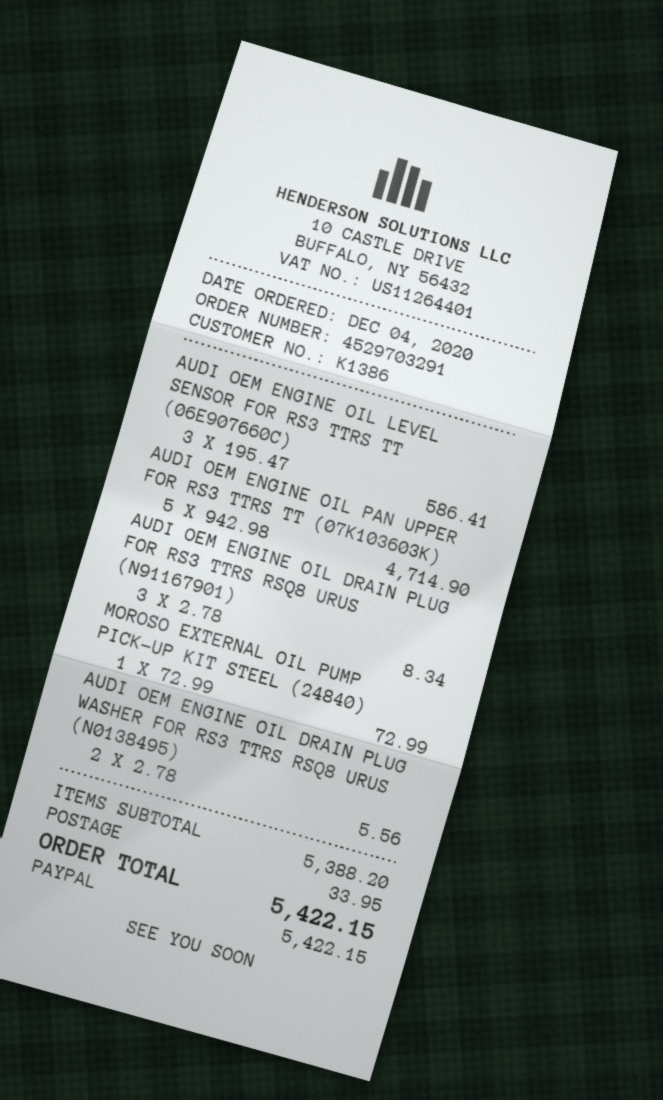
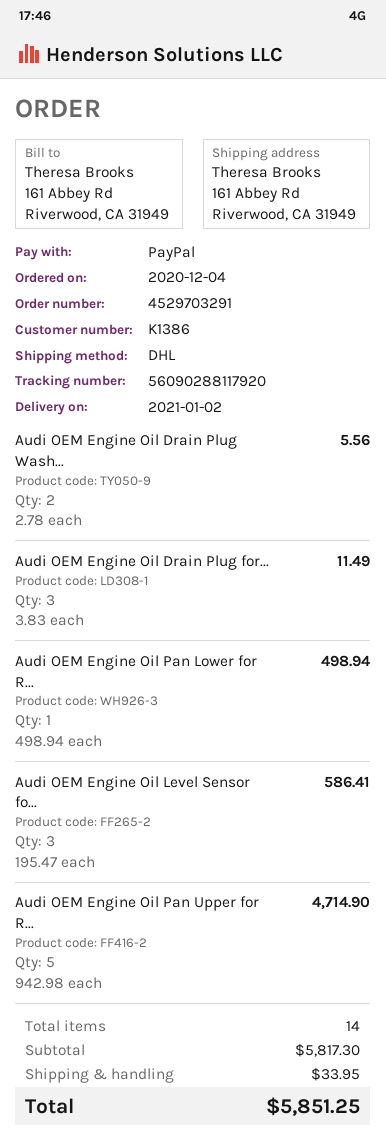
AUDI OEM ENGINE OIL DRAIN PLUG FOR RS3 TTRS RSQ8 URUS (N91167901): 3 x 2.78 = 8.34 -> 3 x 3.83 = 11.49
MOROSO EXTERNAL OIL PUMP PICK-UP KIT STEEL (24840): 1 x 72.99 = 72.99 -> none
Audi OEM Engine Oil Pan Lower for R...: none -> 1 x 498.94 = 498.94
subtotal: 5388.20 -> 5817.30
total: 5422.15 -> 5851.25

